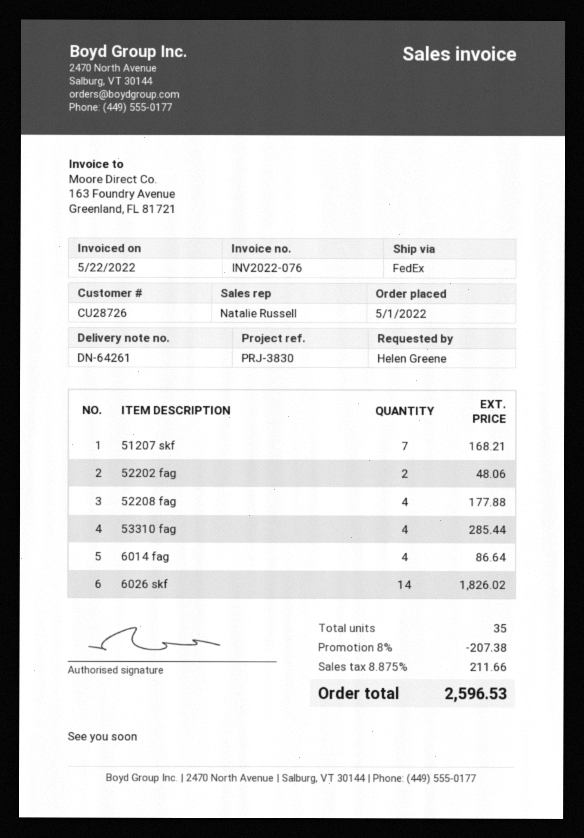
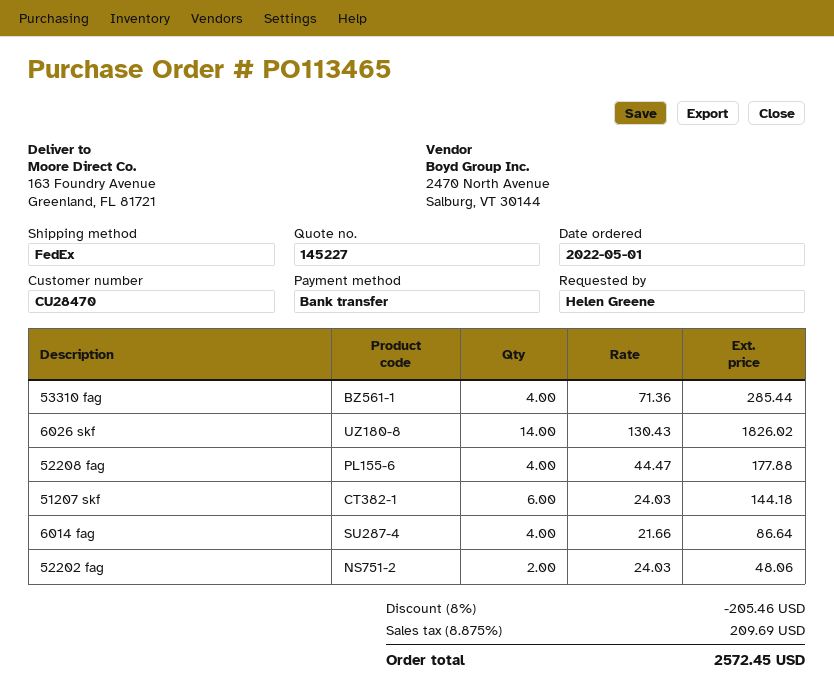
customer number: CU28726 -> CU28470
51207 skf: 7 for 168.21 -> 6 for 144.18
discount: 8% = 207.38 -> 8% = 205.46
tax: 8.875% = 211.66 -> 8.875% = 209.69
total: 2596.53 -> 2572.45

